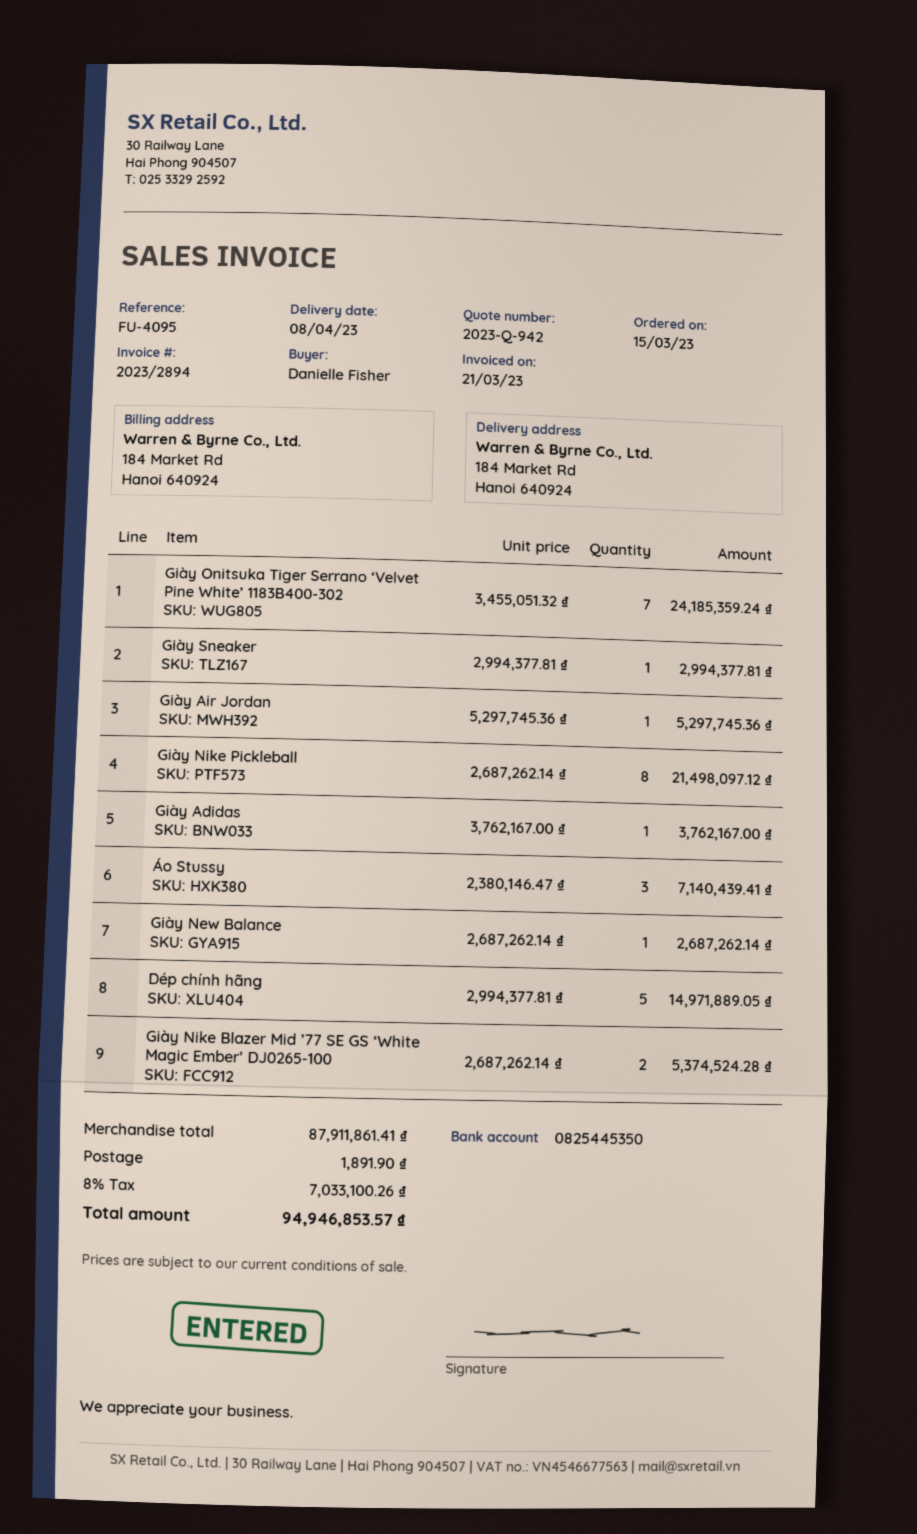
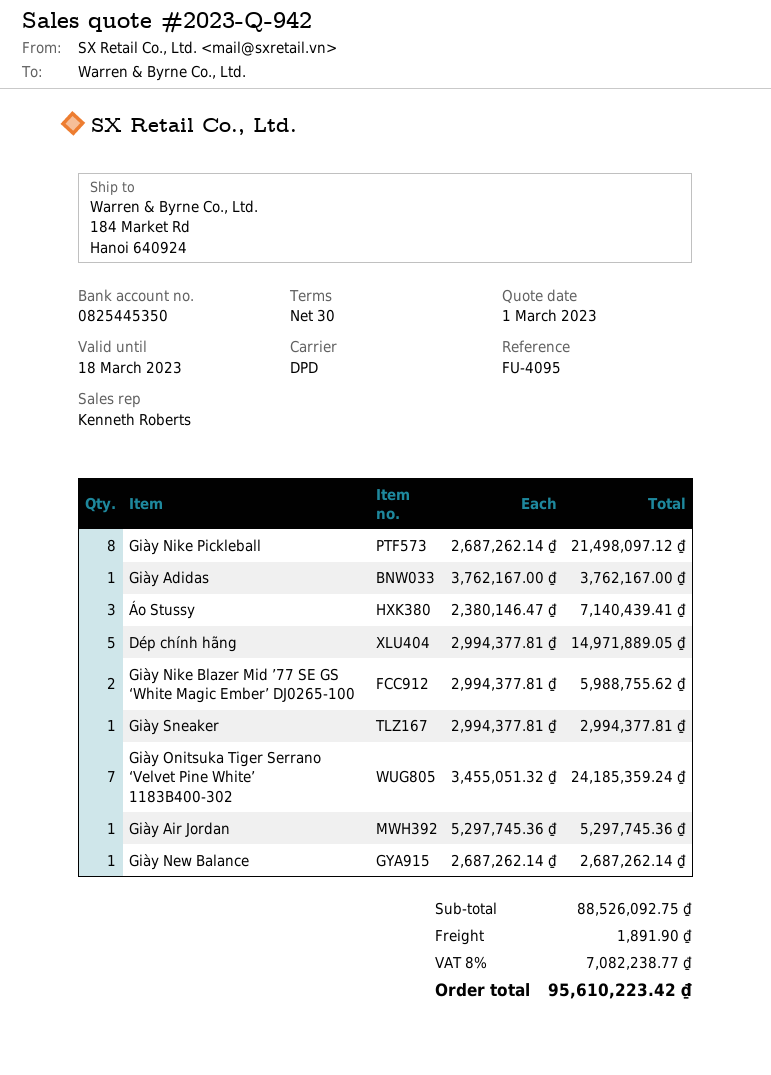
Giày Nike Blazer Mid ’77 SE GS ‘White Magic Ember’ DJ0265-100: 2 x 2687262.14 = 5374524.28 -> 2 x 2994377.81 = 5988755.62
subtotal: 87911861.41 -> 88526092.75
tax: 8% = 7033100.26 -> 8% = 7082238.77
total: 94946853.57 -> 95610223.42

